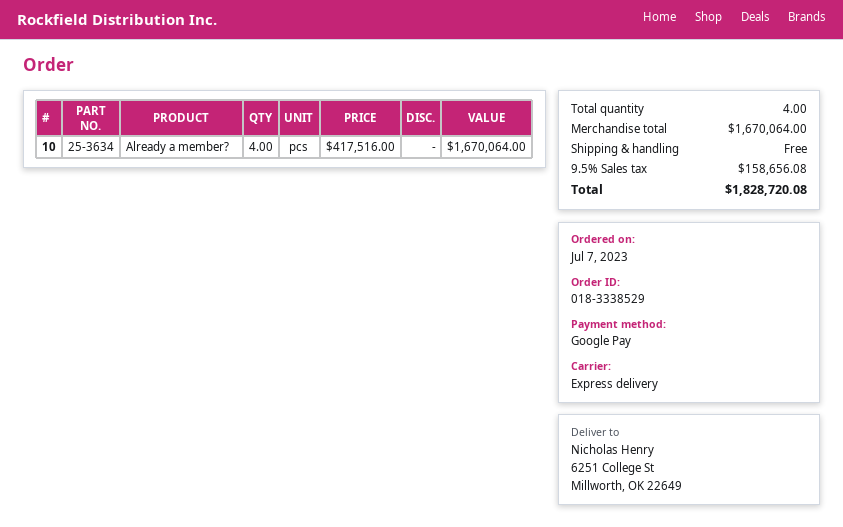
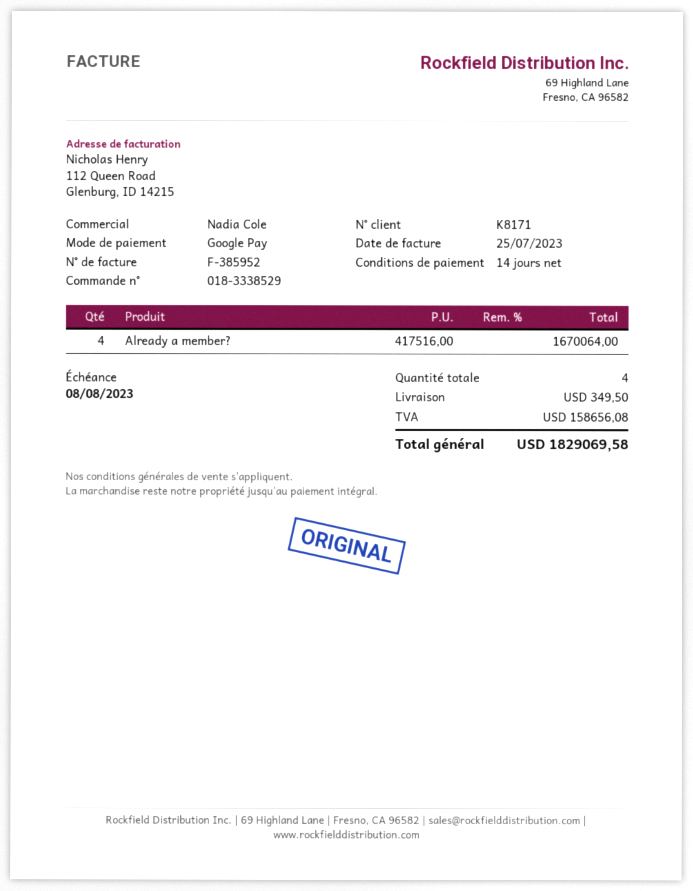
shipping: 0.00 -> 349.50
total: 1828720.08 -> 1829069.58

